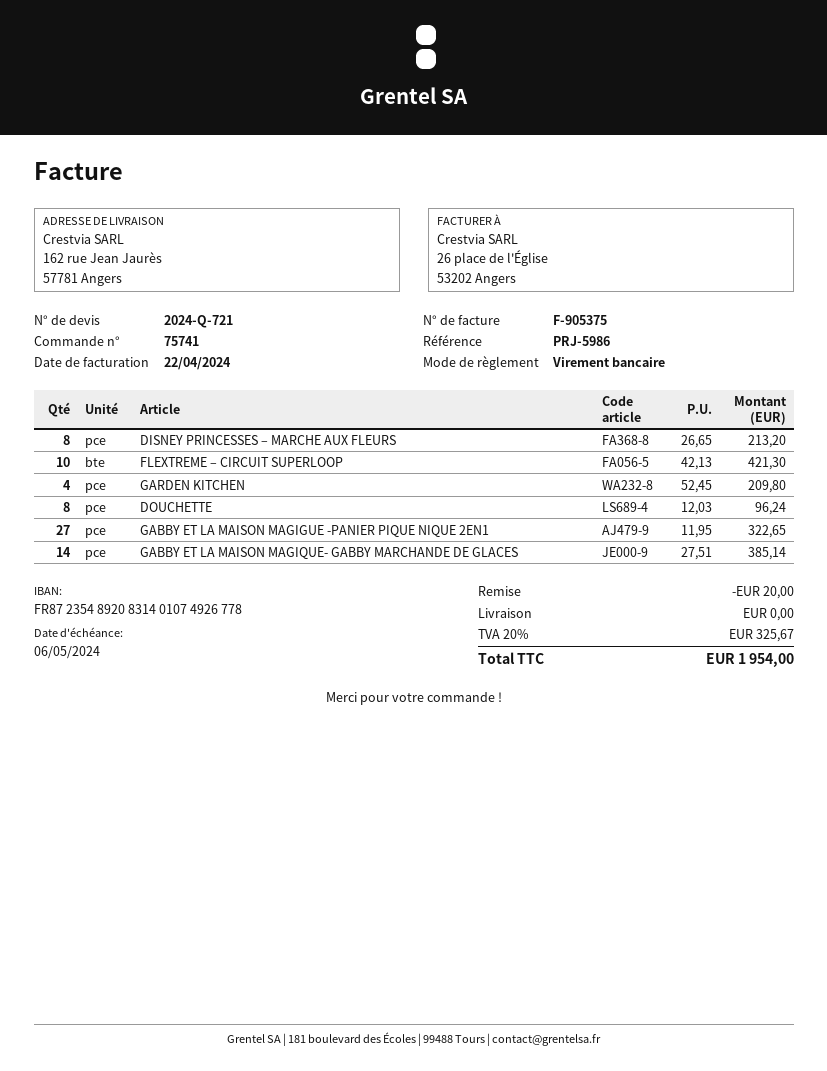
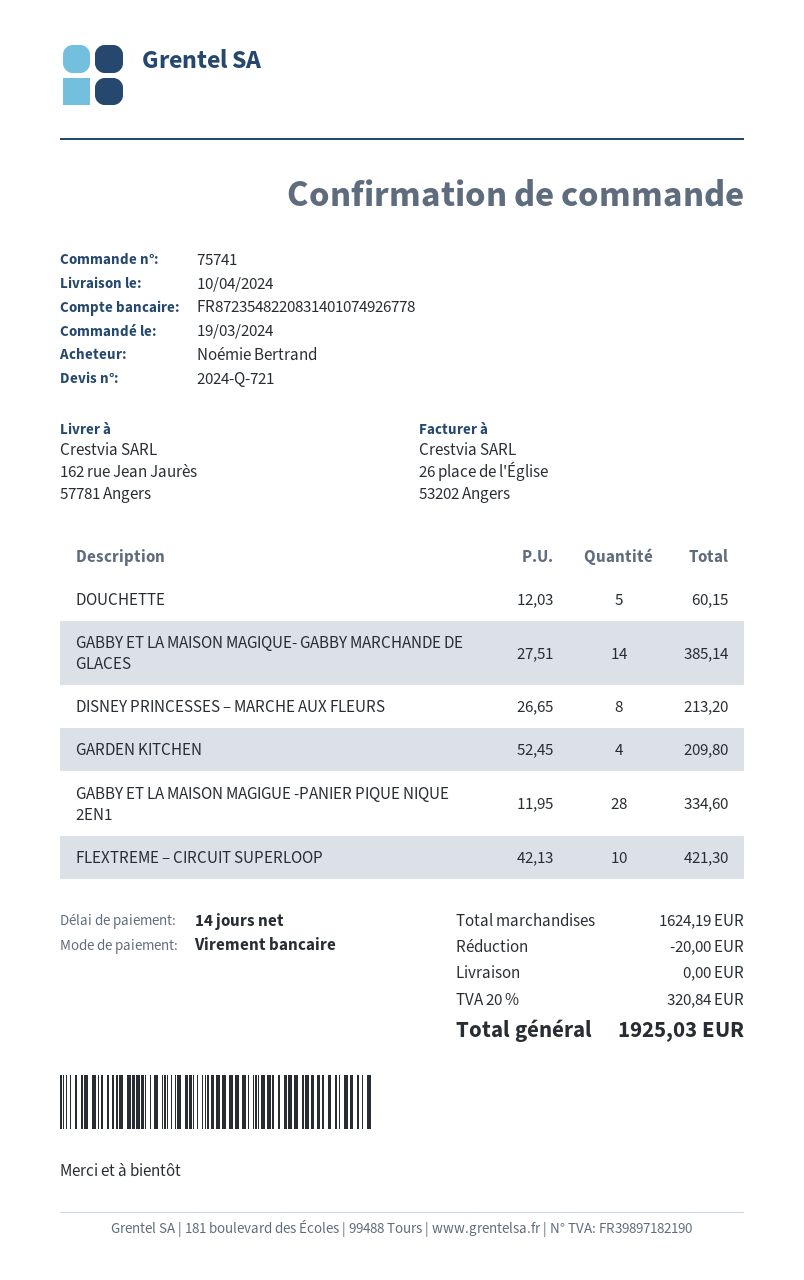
bank account: FR8723548920831401074926778 -> FR8723548220831401074926778
DOUCHETTE: 8 x 12.03 = 96.24 -> 5 x 12.03 = 60.15
GABBY ET LA MAISON MAGIGUE -PANIER PIQUE NIQUE 2EN1: 27 x 11.95 = 322.65 -> 28 x 11.95 = 334.60
tax: 20% = 325.67 -> 20% = 320.84
total: 1954.00 -> 1925.03

